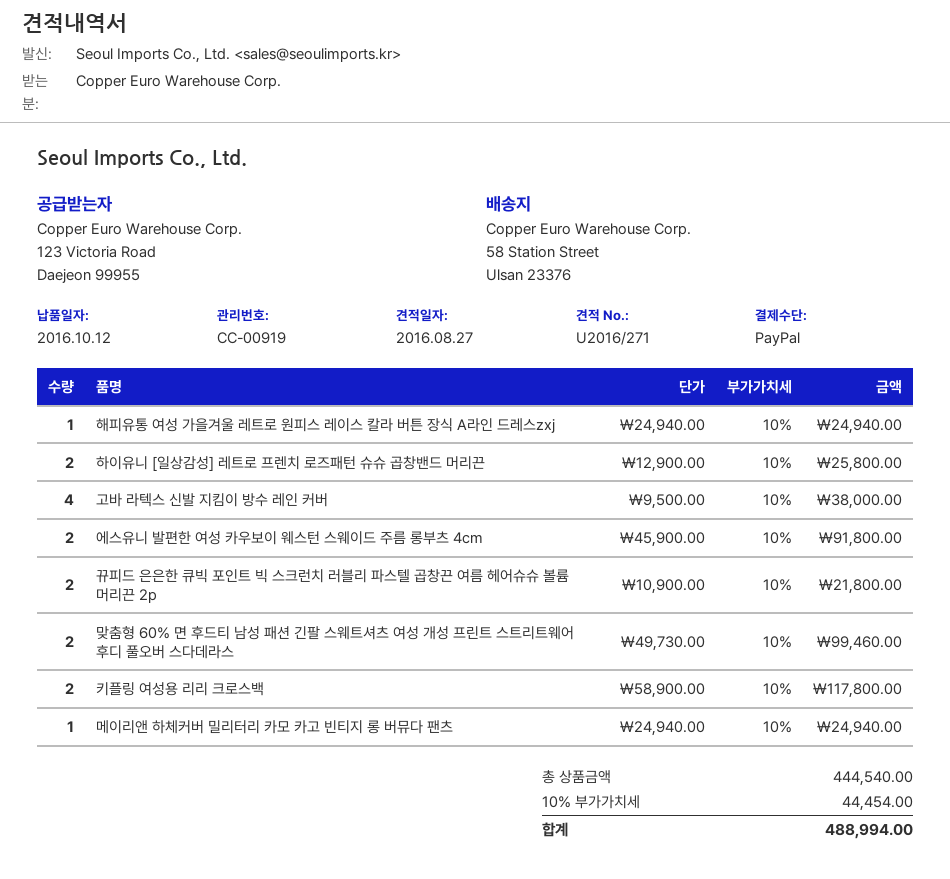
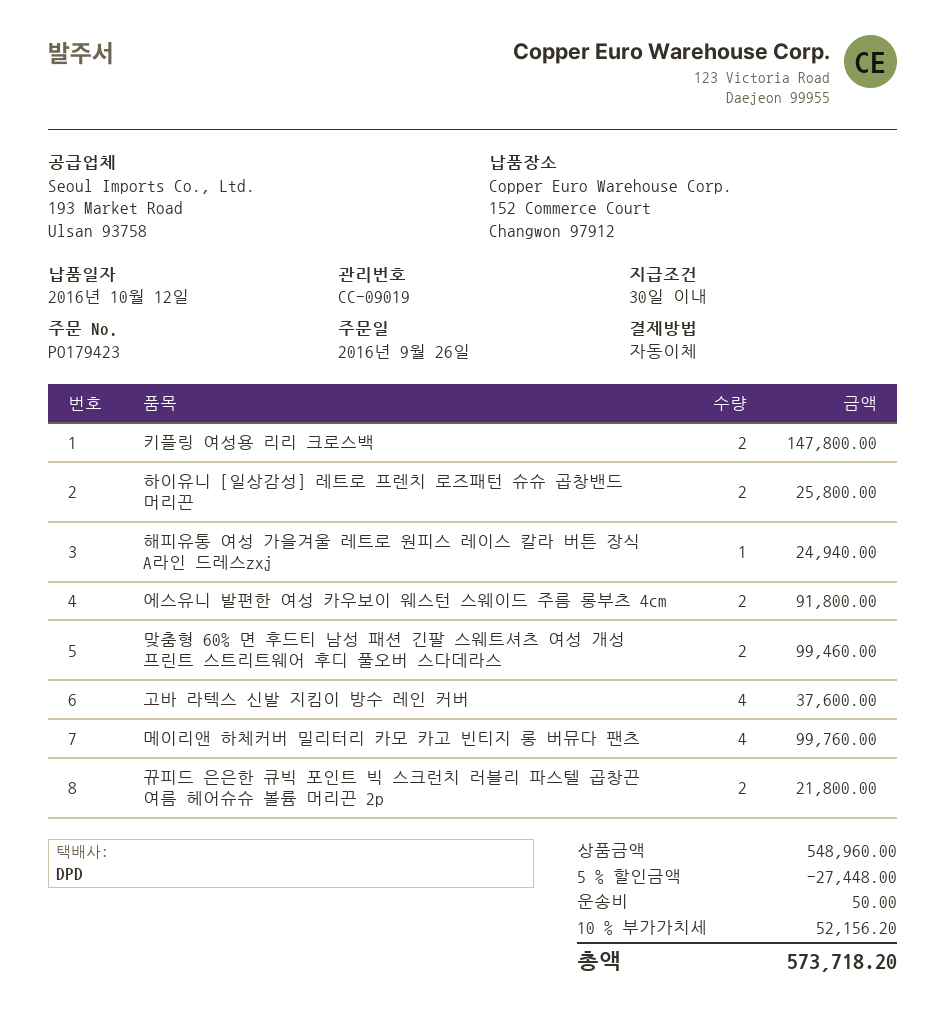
reference: CC-00919 -> CC-09019
payment method: PayPal -> direct debit
ship to: 58 Station Street, Ulsan 23376 -> 152 Commerce Court, Changwon 97912
고바 라텍스 신발 지킴이 방수 레인 커버: 4 for 38000.00 -> 4 for 37600.00
키플링 여성용 리리 크로스백: 2 for 117800.00 -> 2 for 147800.00
메이리앤 하체커버 밀리터리 카모 카고 빈티지 롱 버뮤다 팬츠: 1 for 24940.00 -> 4 for 99760.00
subtotal: 444540.00 -> 548960.00
discount: none -> 5% = 27448.00
shipping: none -> 50.00
tax: 10% = 44454.00 -> 10% = 52156.20
total: 488994.00 -> 573718.20

